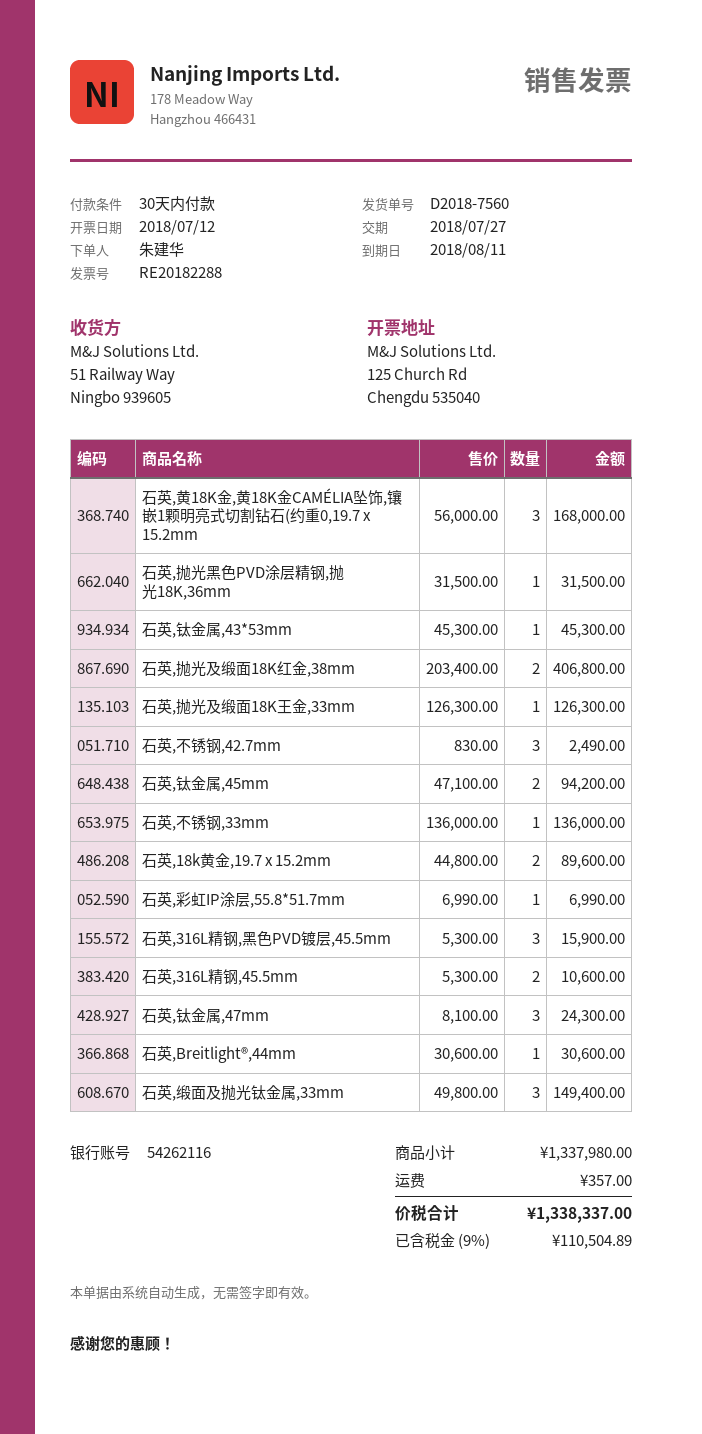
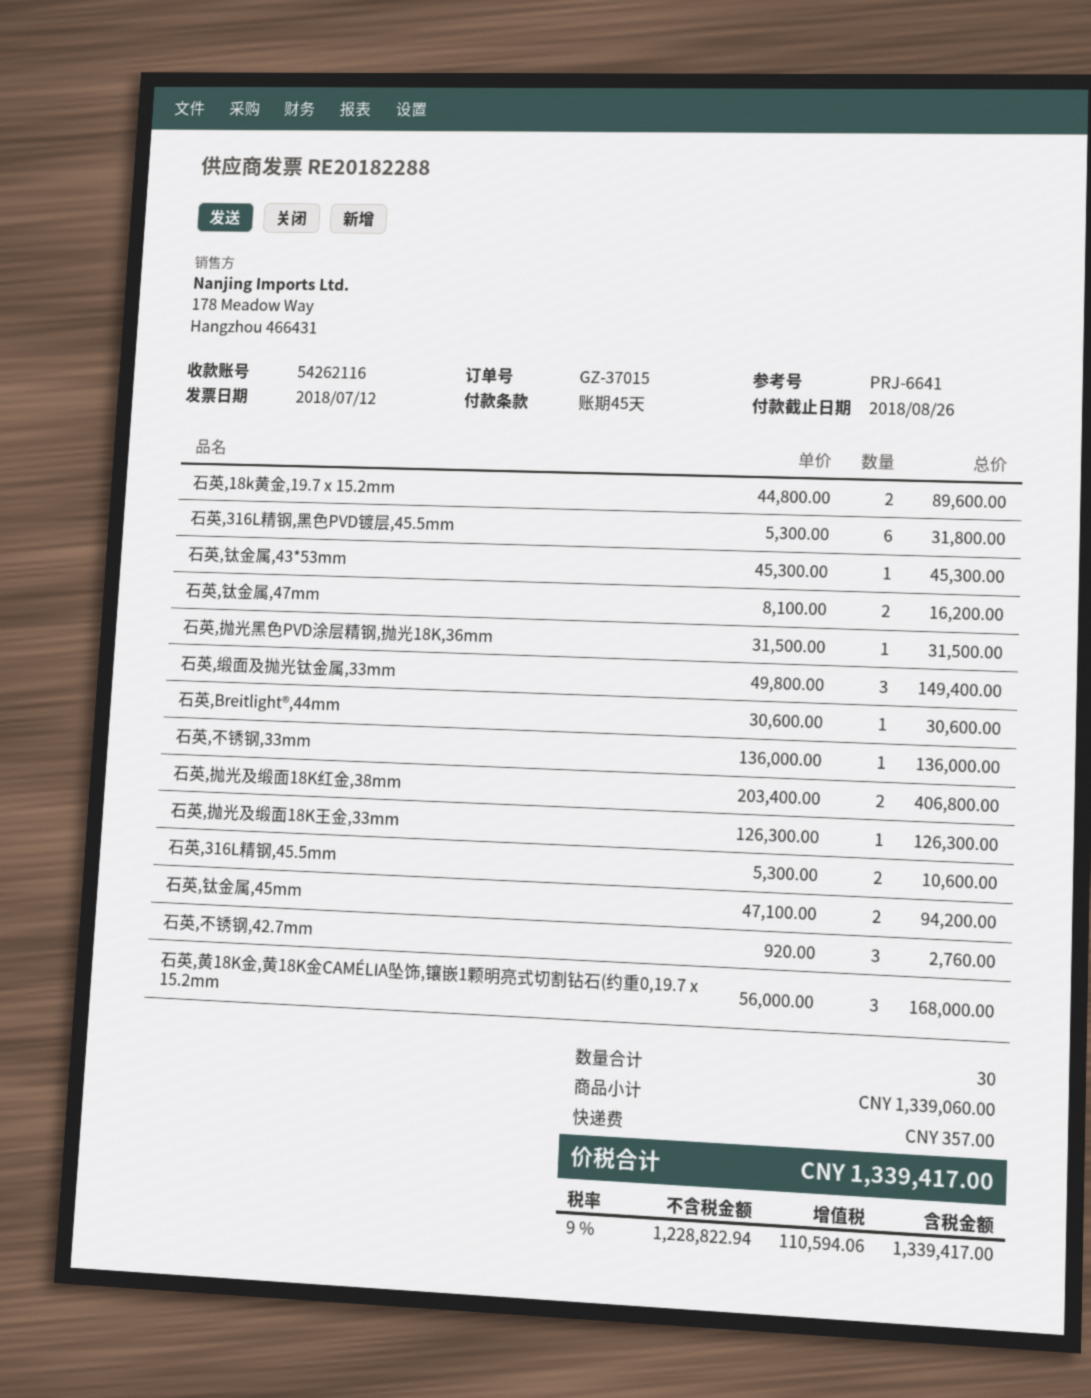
payment terms: 30 days -> 45 days
due date: 2018-08-11 -> 2018-08-26
石英,不锈钢,42.7mm: 3 x 830.00 = 2490.00 -> 3 x 920.00 = 2760.00
石英,彩虹IP涂层,55.8*51.7mm: 1 x 6990.00 = 6990.00 -> none
石英,316L精钢,黑色PVD镀层,45.5mm: 3 x 5300.00 = 15900.00 -> 6 x 5300.00 = 31800.00
石英,钛金属,47mm: 3 x 8100.00 = 24300.00 -> 2 x 8100.00 = 16200.00
subtotal: 1337980.00 -> 1339060.00
tax: 9% = 110504.89 -> 9% = 110594.06
total: 1338337.00 -> 1339417.00

